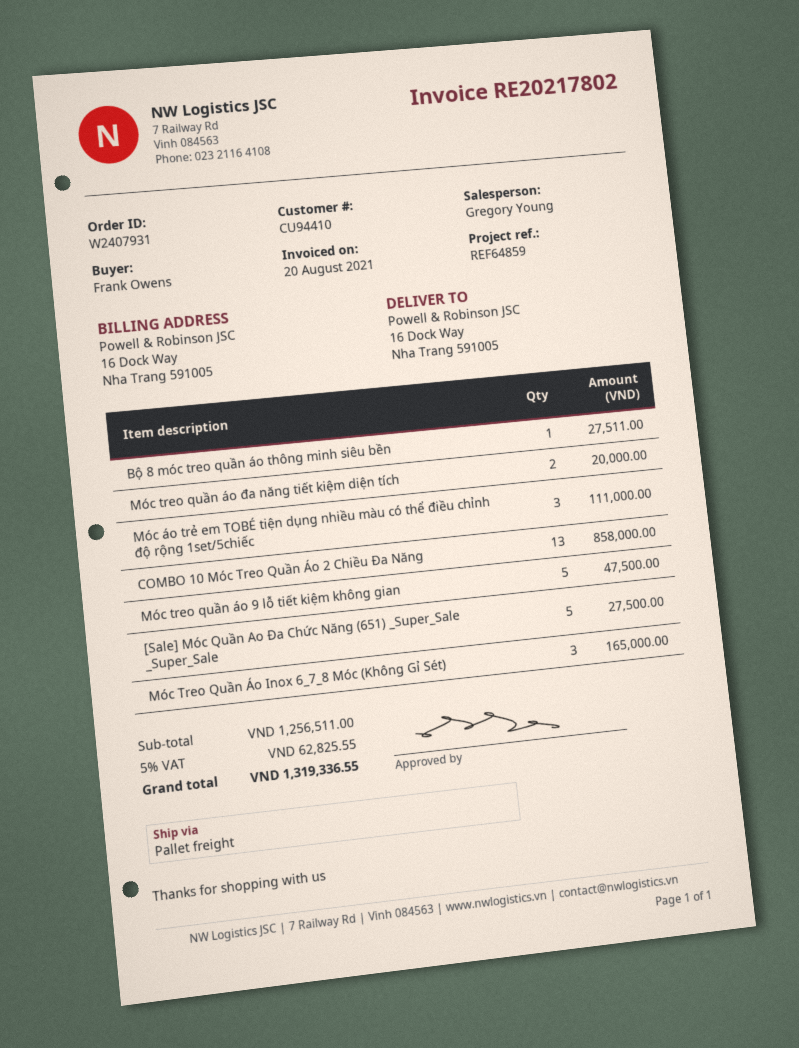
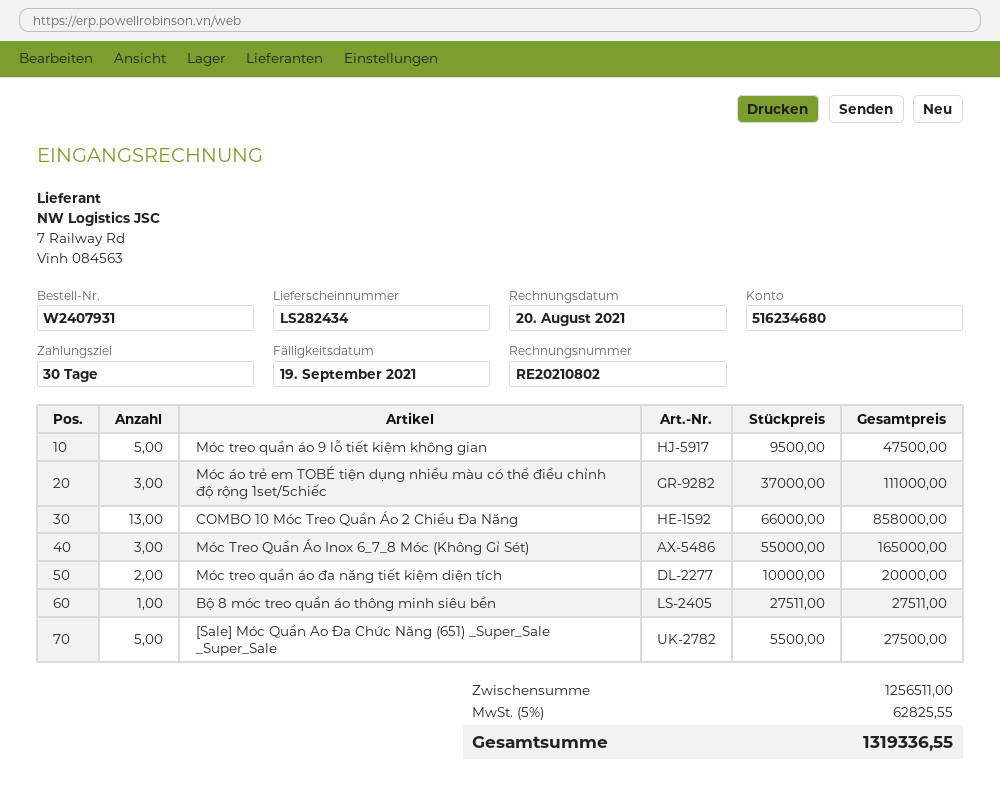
invoice number: RE20217802 -> RE20210802

